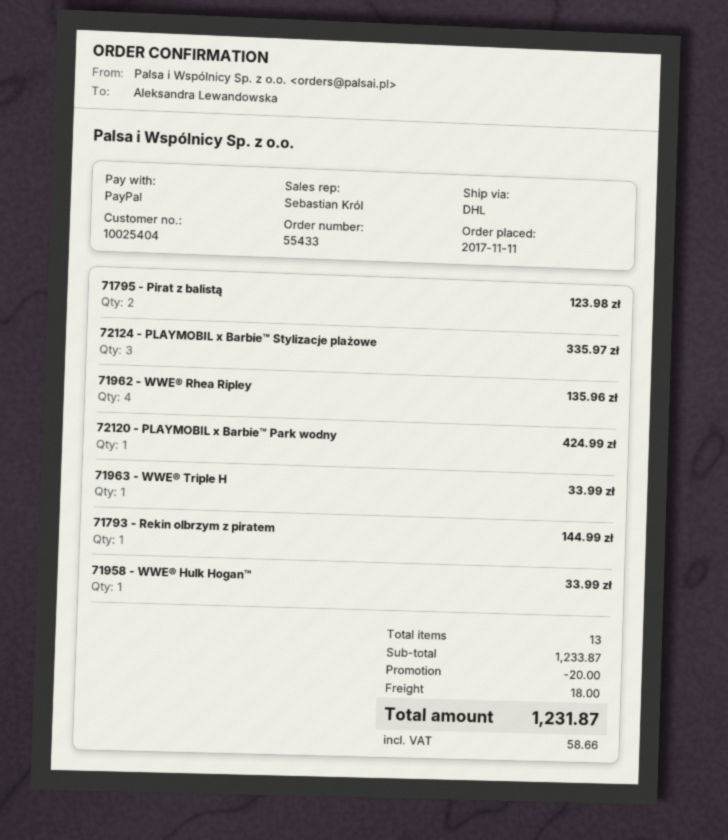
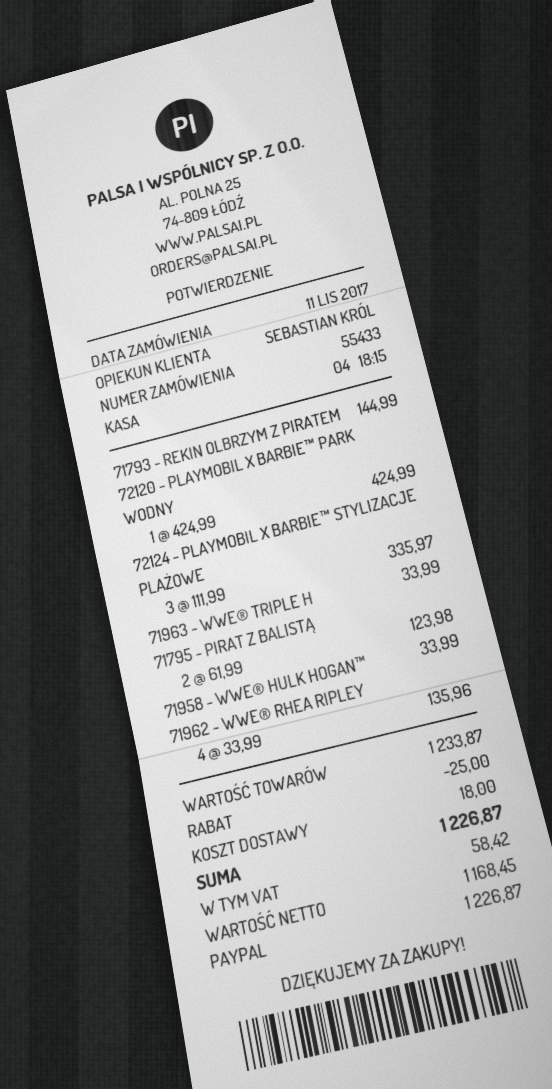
discount: 20.00 -> 25.00
tax: 58.66 -> 58.42
total: 1231.87 -> 1226.87

